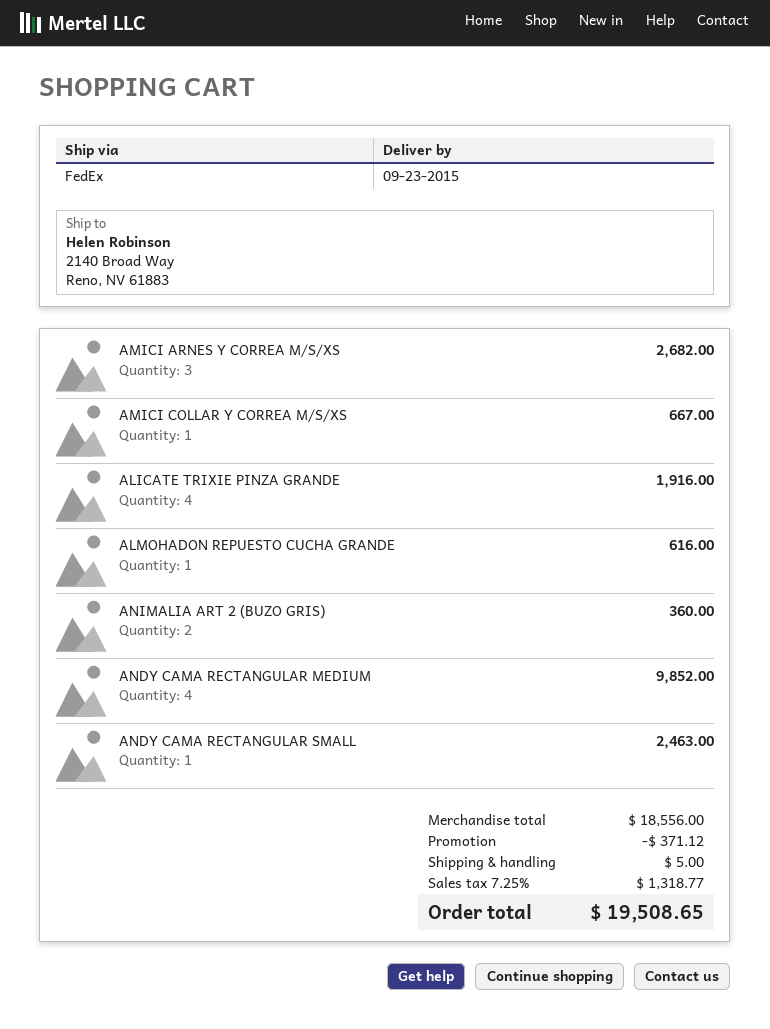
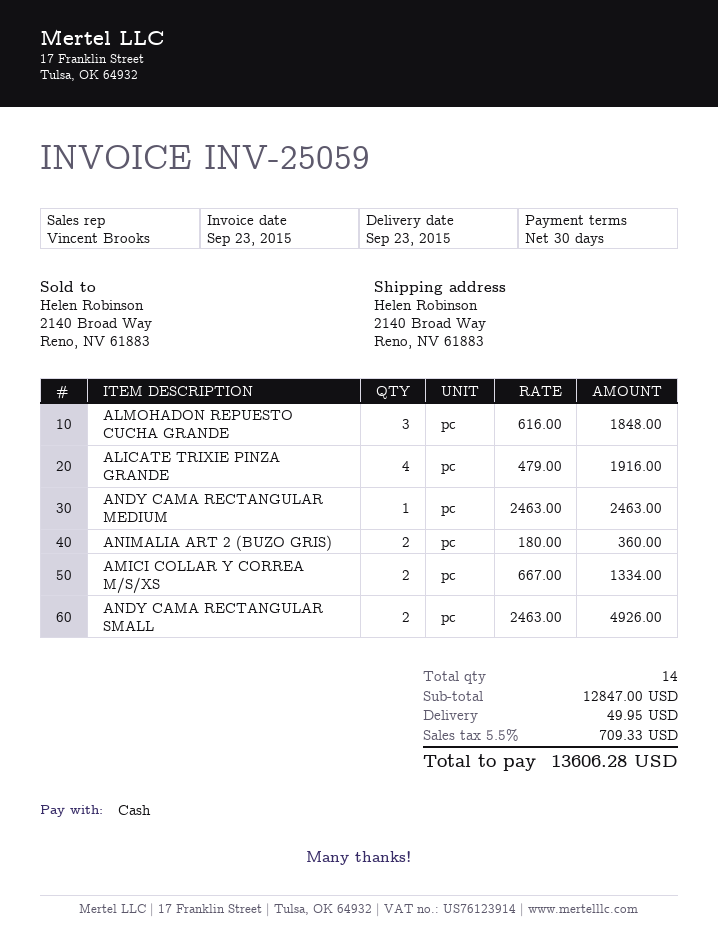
AMICI ARNES Y CORREA M/S/XS: 3 for 2682.00 -> none
AMICI COLLAR Y CORREA M/S/XS: 1 for 667.00 -> 2 for 1334.00
ALMOHADON REPUESTO CUCHA GRANDE: 1 for 616.00 -> 3 for 1848.00
ANDY CAMA RECTANGULAR MEDIUM: 4 for 9852.00 -> 1 for 2463.00
ANDY CAMA RECTANGULAR SMALL: 1 for 2463.00 -> 2 for 4926.00
subtotal: 18556.00 -> 12847.00
discount: 371.12 -> none
shipping: 5.00 -> 49.95
tax: 7.25% = 1318.77 -> 5.5% = 709.33
total: 19508.65 -> 13606.28

